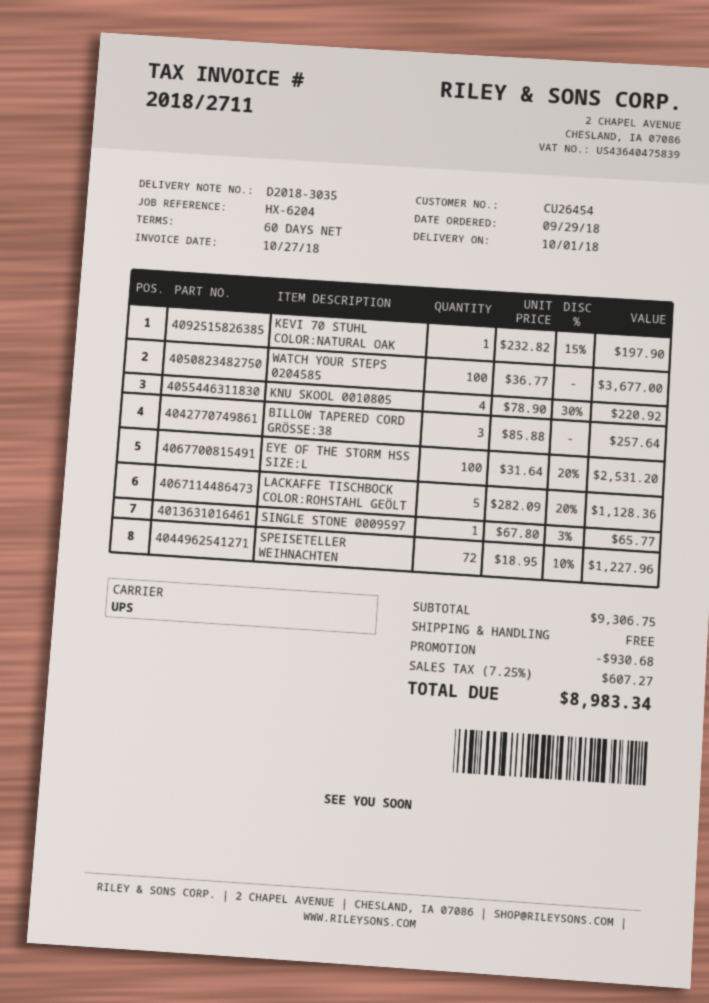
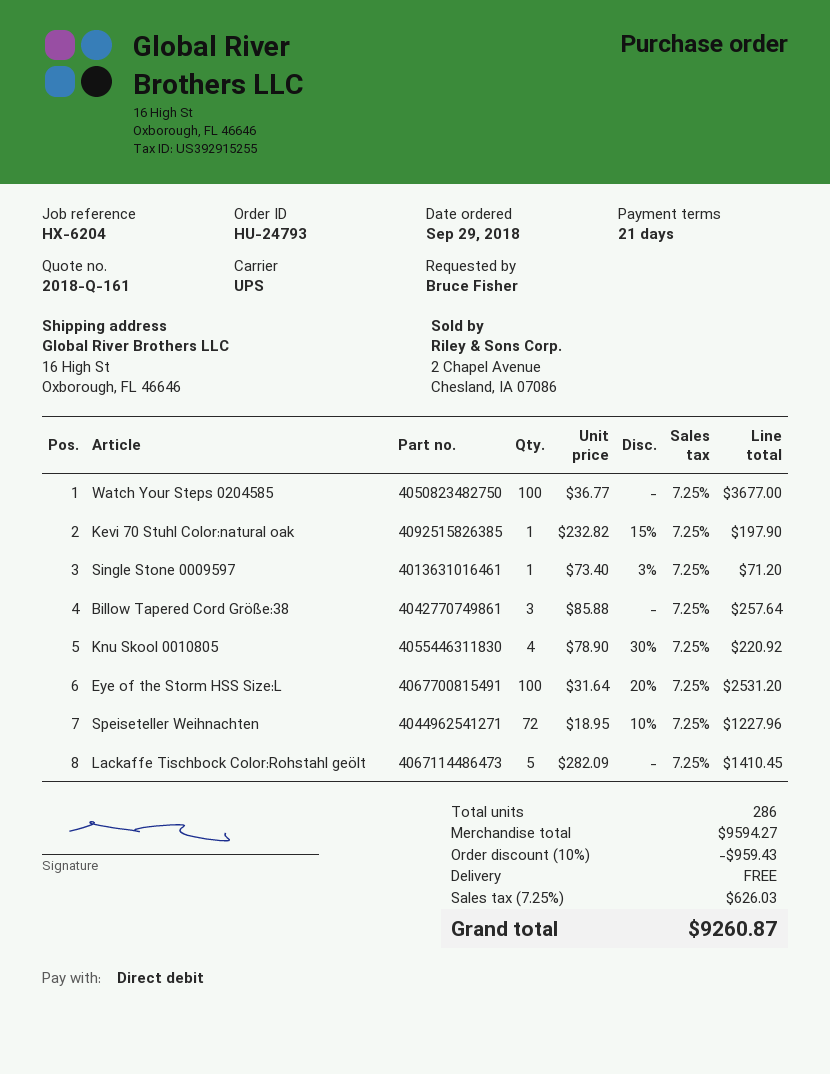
payment terms: 60 days -> 21 days
LACKAFFE TISCHBOCK COLOR:ROHSTAHL GEÖLT: 5 x 282.09 - 20% = 1128.36 -> 5 x 282.09 = 1410.45
SINGLE STONE 0009597: 1 x 67.80 - 3% = 65.77 -> 1 x 73.40 - 3% = 71.20
subtotal: 9306.75 -> 9594.27
discount: 930.68 -> 959.43
tax: 7.25% = 607.27 -> 7.25% = 626.03
total: 8983.34 -> 9260.87

